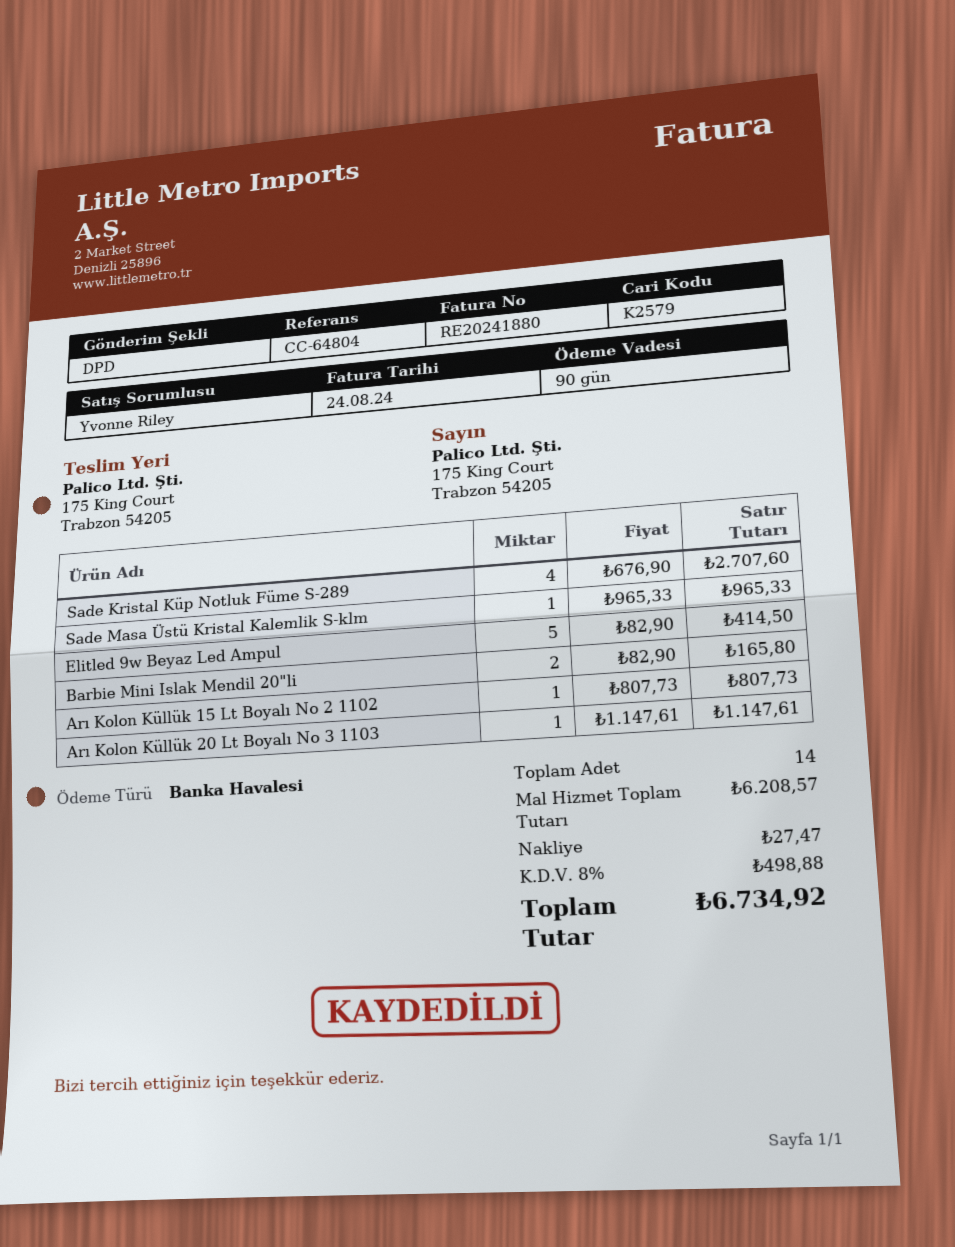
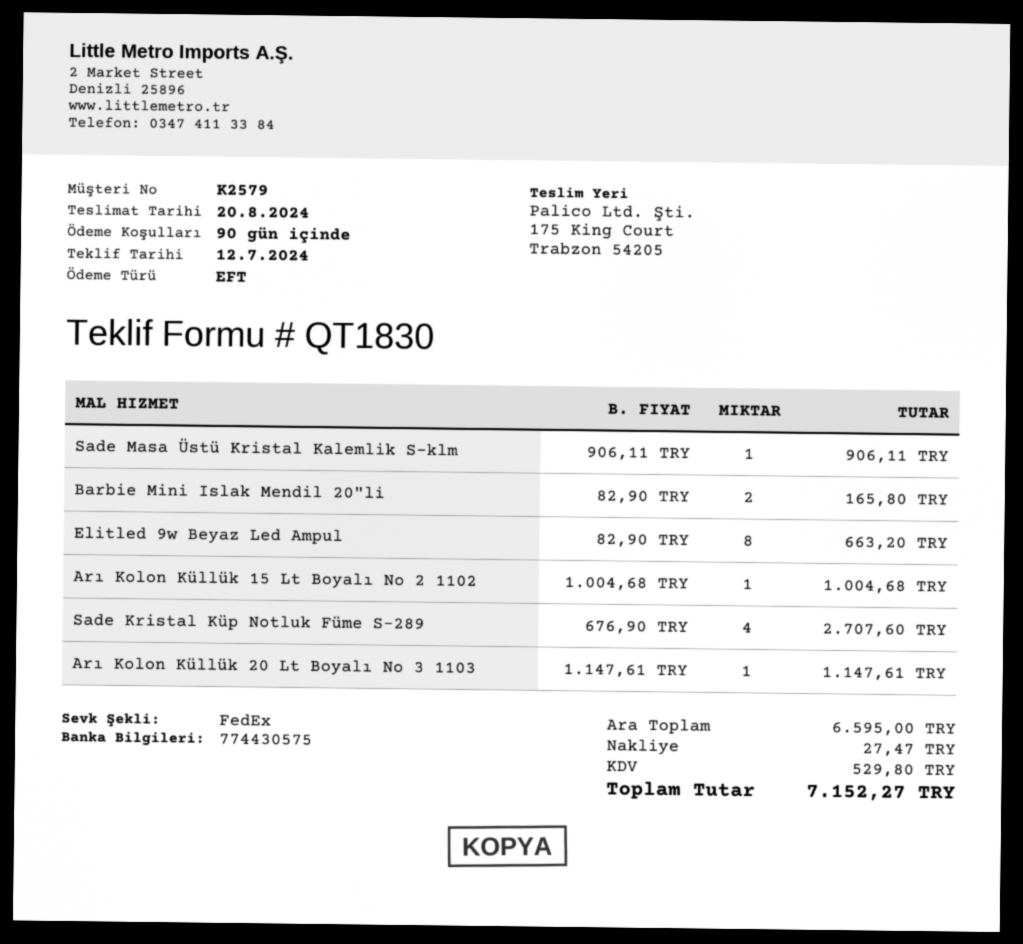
shipping method: DPD -> FedEx
Sade Masa Üstü Kristal Kalemlik S-klm: 1 x 965.33 = 965.33 -> 1 x 906.11 = 906.11
Elitled 9w Beyaz Led Ampul: 5 x 82.90 = 414.50 -> 8 x 82.90 = 663.20
Arı Kolon Küllük 15 Lt Boyalı No 2 1102: 1 x 807.73 = 807.73 -> 1 x 1004.68 = 1004.68
subtotal: 6208.57 -> 6595.00
tax: 498.88 -> 529.80
total: 6734.92 -> 7152.27

